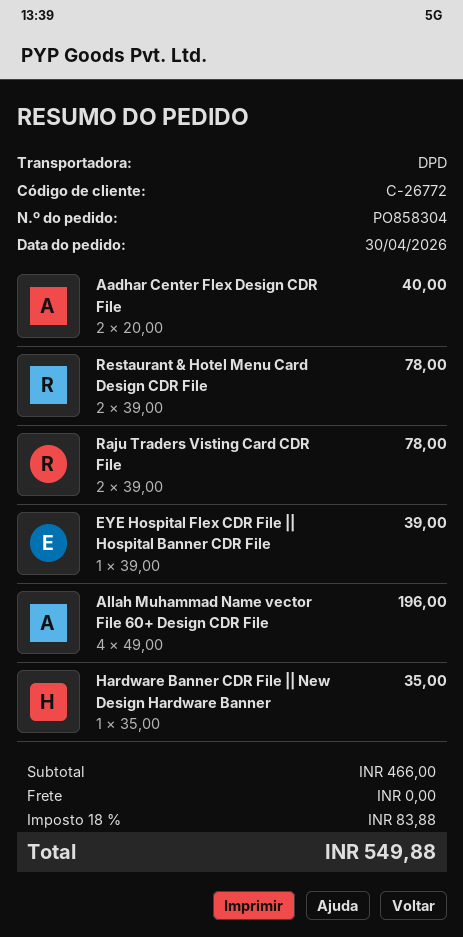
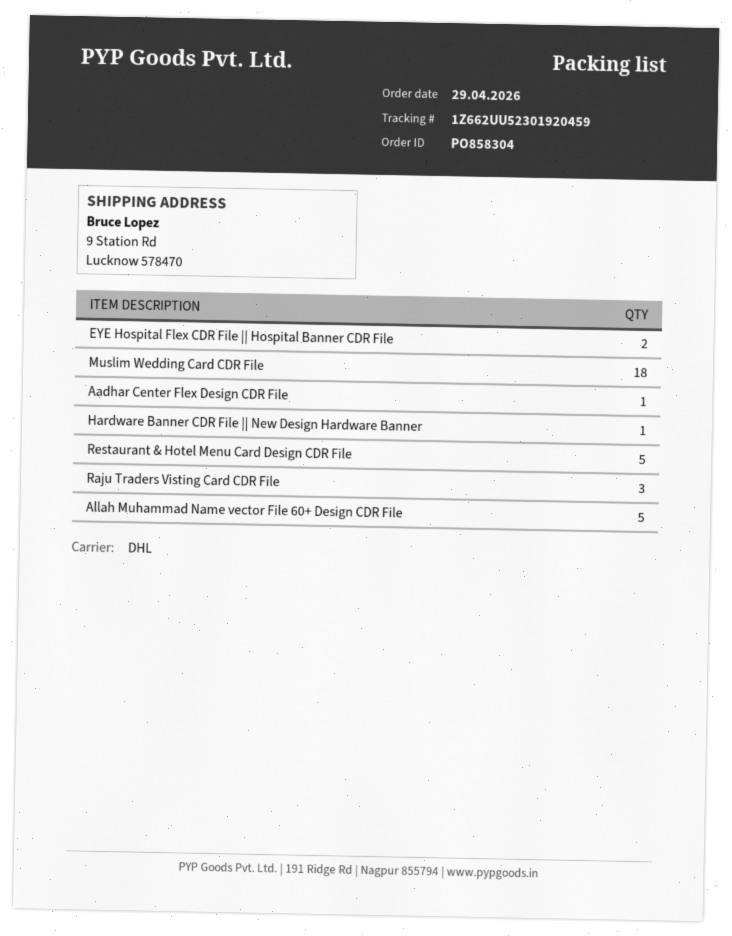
order date: 2026-04-30 -> 2026-04-29
shipping method: DPD -> DHL
Aadhar Center Flex Design CDR File: 2 -> 1
Restaurant & Hotel Menu Card Design CDR File: 2 -> 5
Raju Traders Visting Card CDR File: 2 -> 3
EYE Hospital Flex CDR File || Hospital Banner CDR File: 1 -> 2
Allah Muhammad Name vector File 60+ Design CDR File: 4 -> 5
Muslim Wedding Card CDR File: none -> 18

